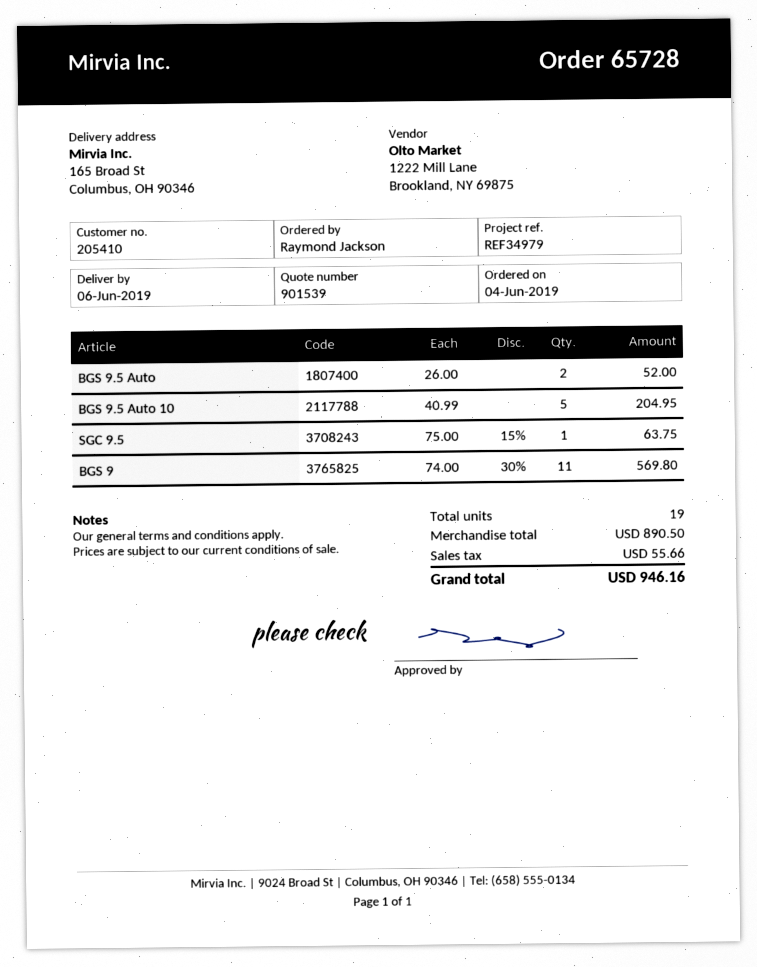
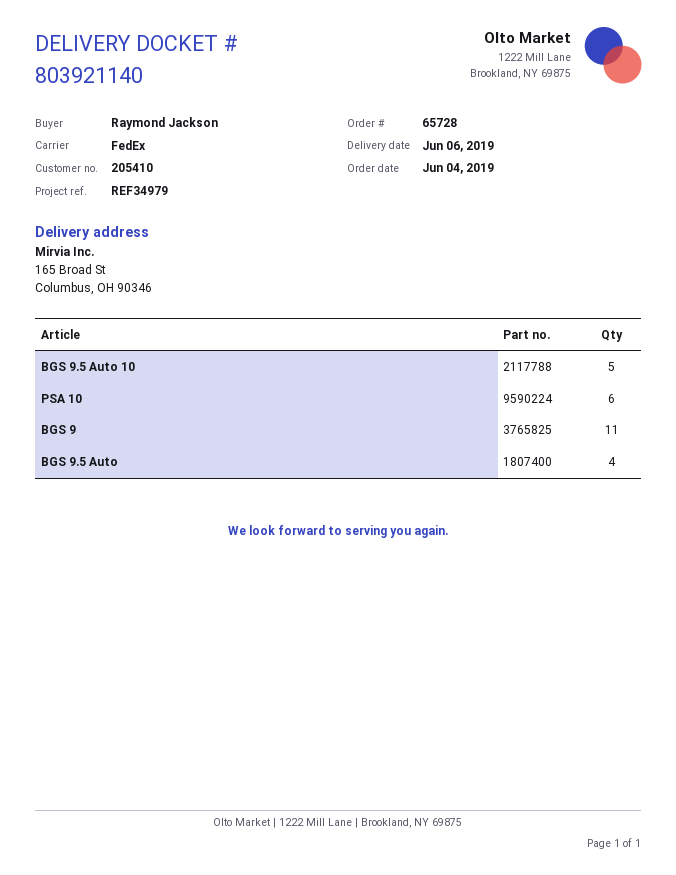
BGS 9.5 Auto: 2 -> 4
SGC 9.5: 1 -> none
PSA 10: none -> 6

